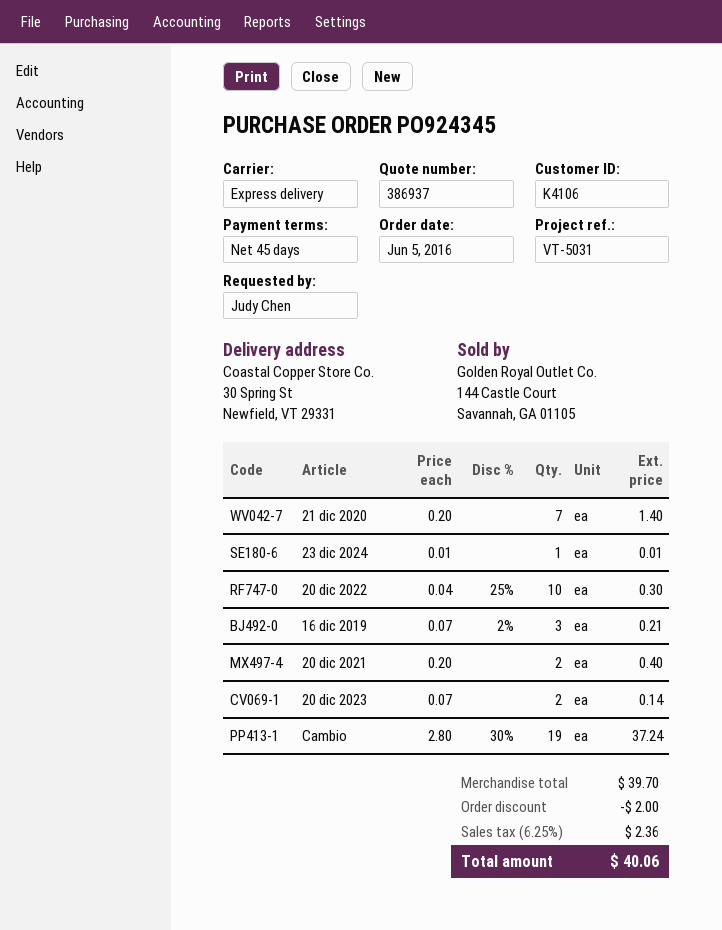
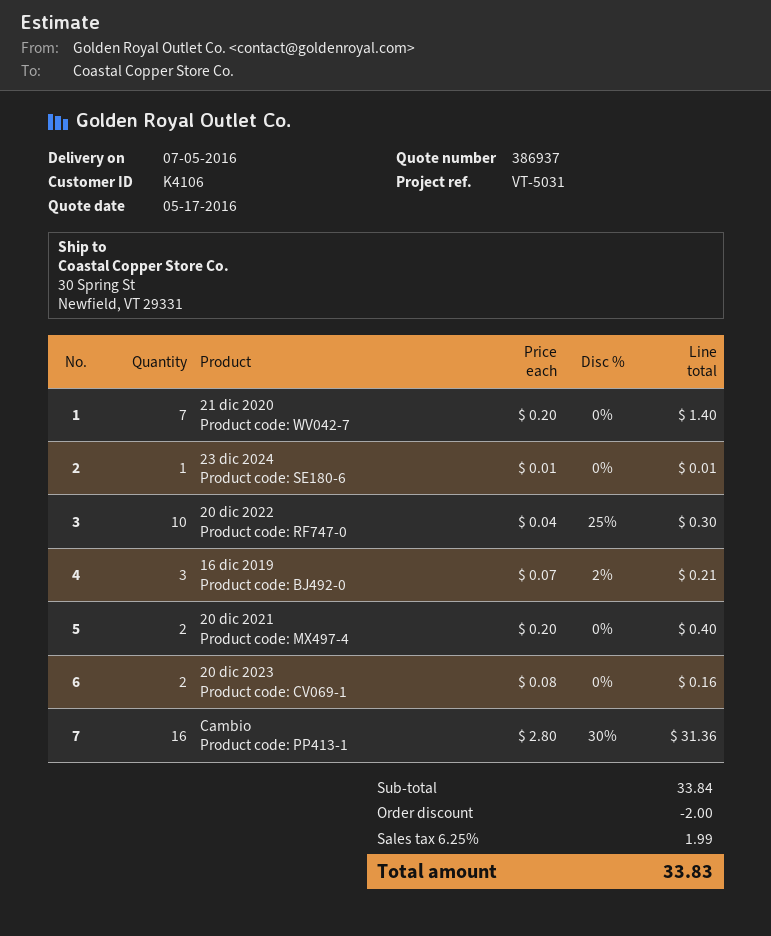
20 dic 2023: 2 x 0.07 = 0.14 -> 2 x 0.08 = 0.16
Cambio: 19 x 2.80 - 30% = 37.24 -> 16 x 2.80 - 30% = 31.36
subtotal: 39.70 -> 33.84
tax: 6.25% = 2.36 -> 6.25% = 1.99
total: 40.06 -> 33.83

